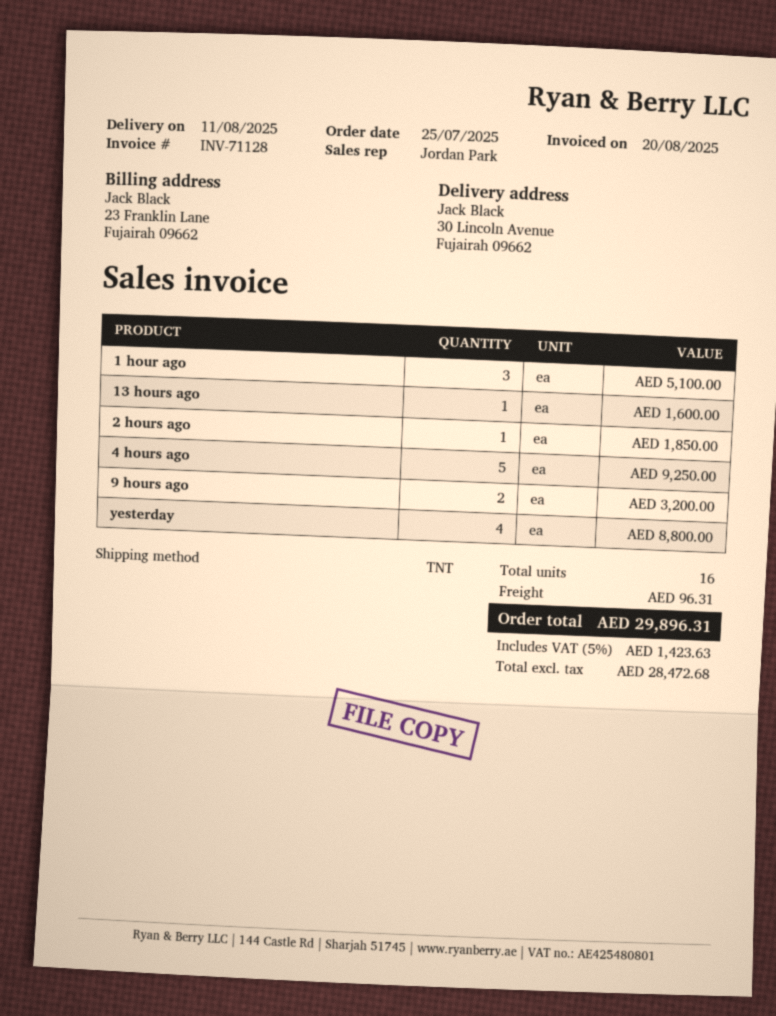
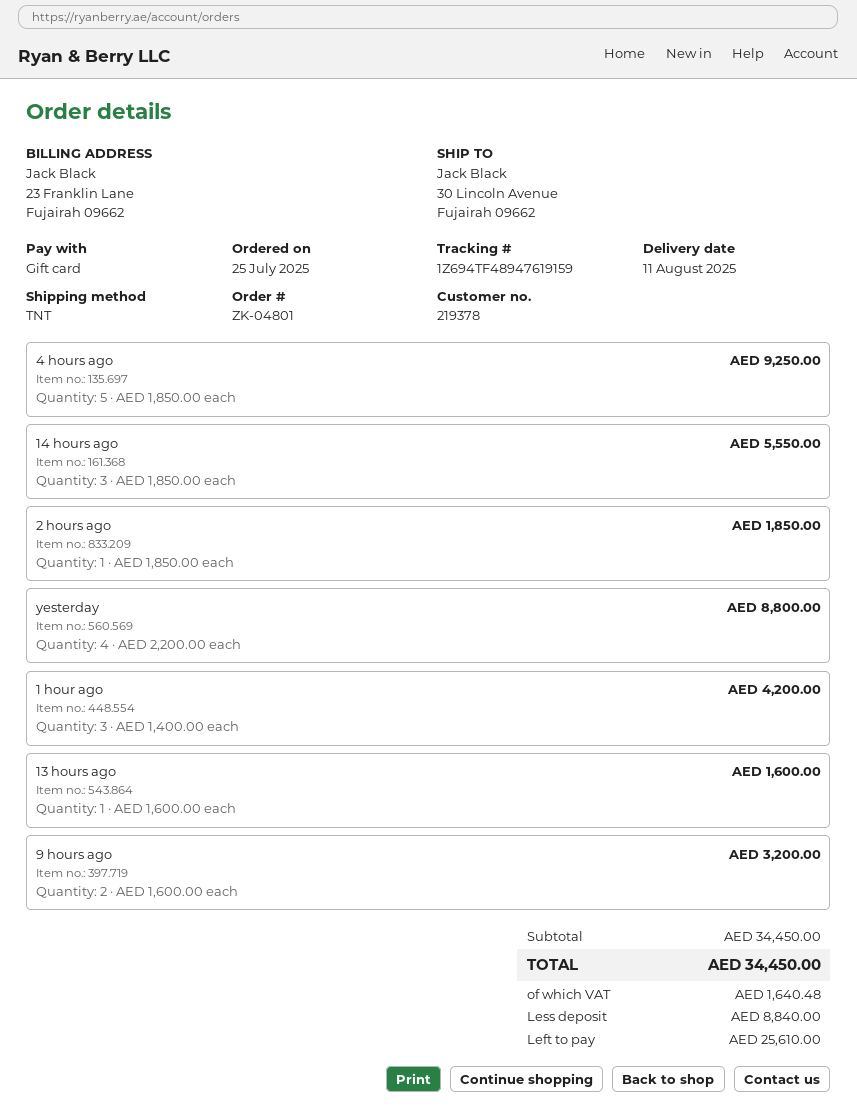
1 hour ago: 3 for 5100.00 -> 3 for 4200.00
14 hours ago: none -> 3 for 5550.00
shipping: 96.31 -> none
tax: 1423.63 -> 1640.48
total: 29896.31 -> 34450.00

